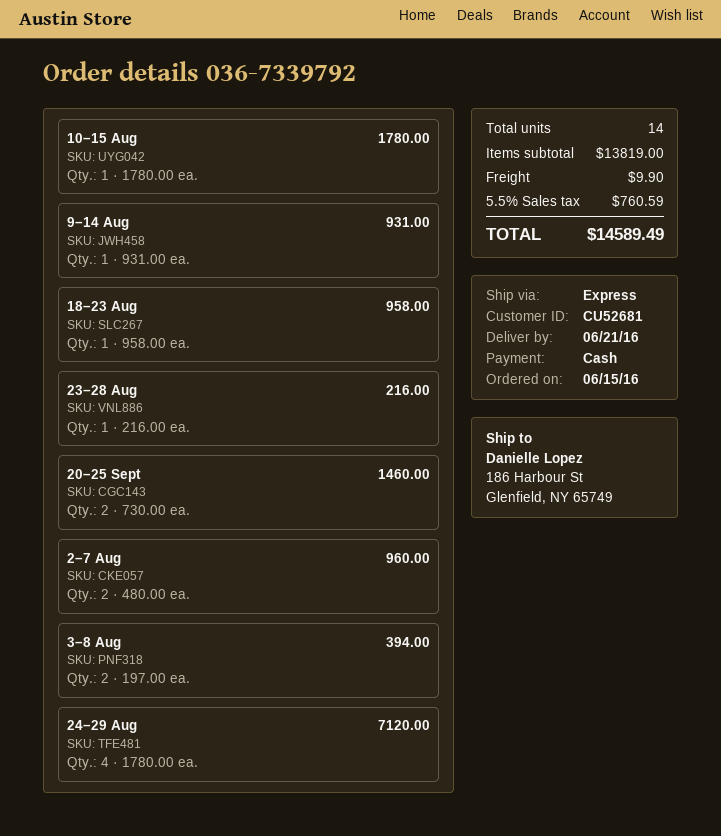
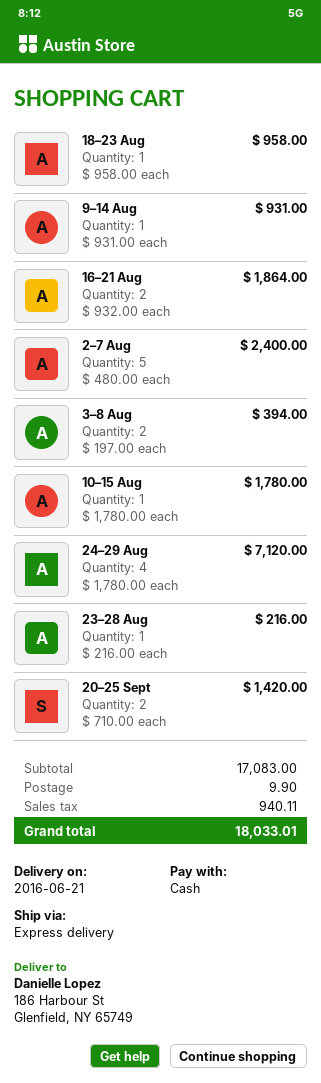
20–25 Sept: 2 x 730.00 = 1460.00 -> 2 x 710.00 = 1420.00
2–7 Aug: 2 x 480.00 = 960.00 -> 5 x 480.00 = 2400.00
16–21 Aug: none -> 2 x 932.00 = 1864.00
subtotal: 13819.00 -> 17083.00
tax: 760.59 -> 940.11
total: 14589.49 -> 18033.01

